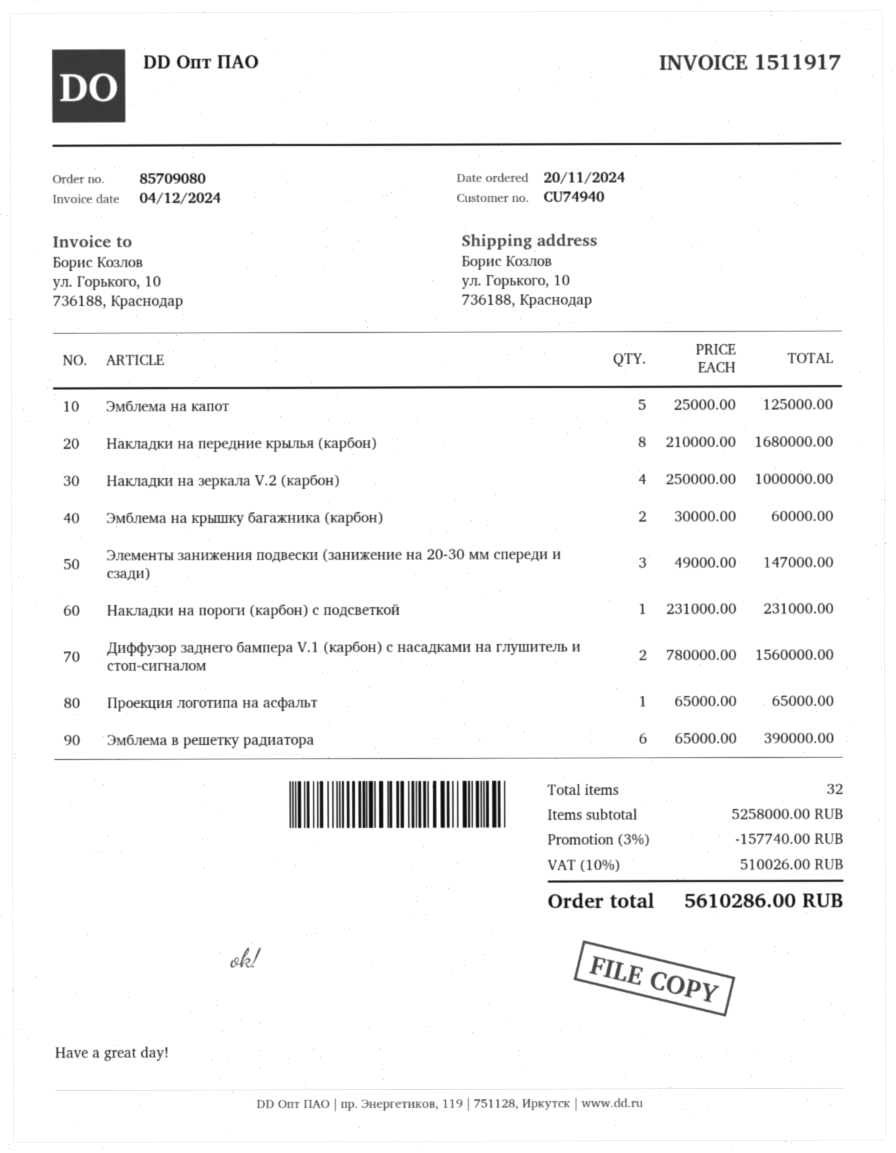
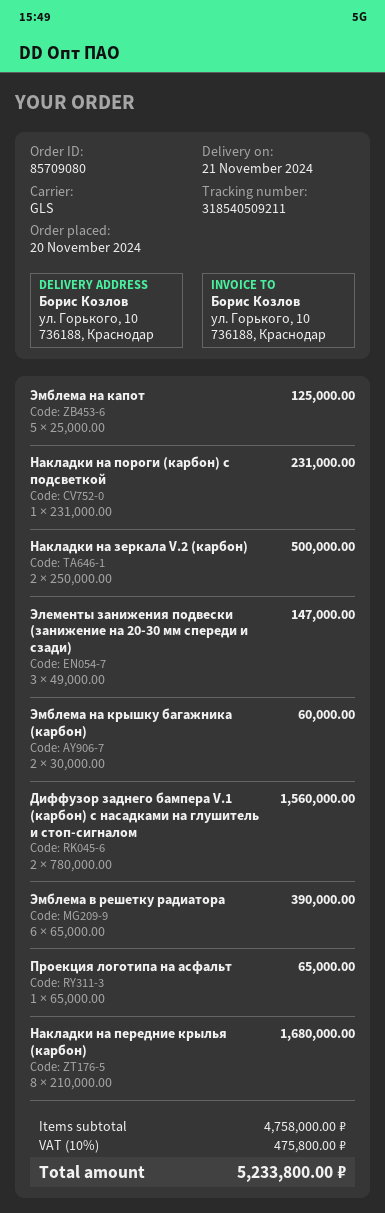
Накладки на зеркала V.2 (карбон): 4 x 250000.00 = 1000000.00 -> 2 x 250000.00 = 500000.00
subtotal: 5258000.00 -> 4758000.00
discount: 3% = 157740.00 -> none
tax: 10% = 510026.00 -> 10% = 475800.00
total: 5610286.00 -> 5233800.00

